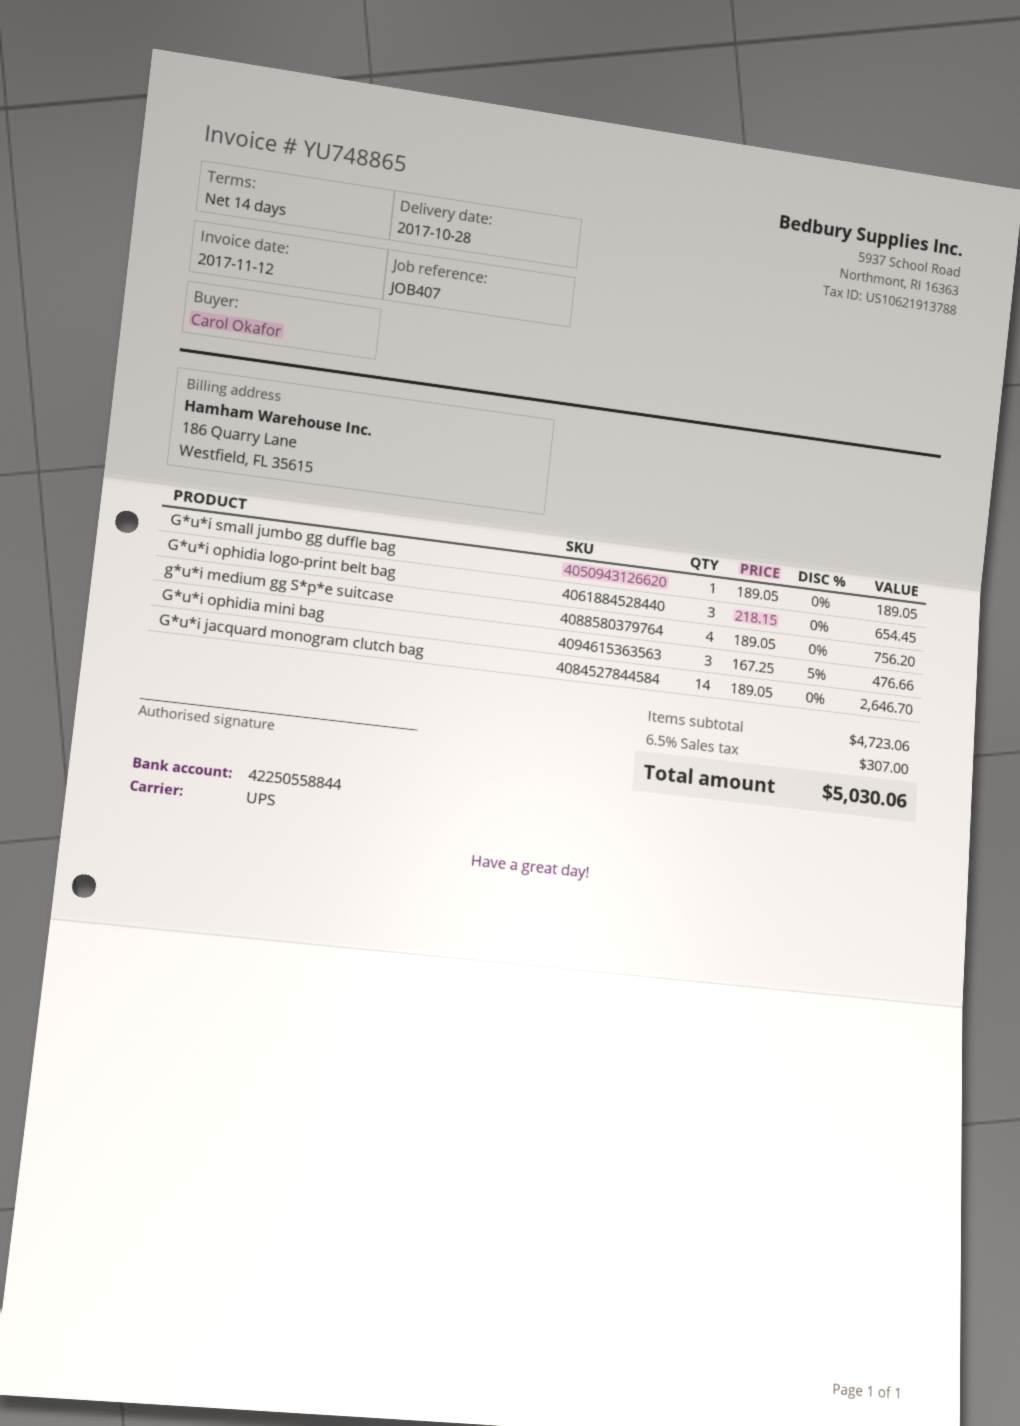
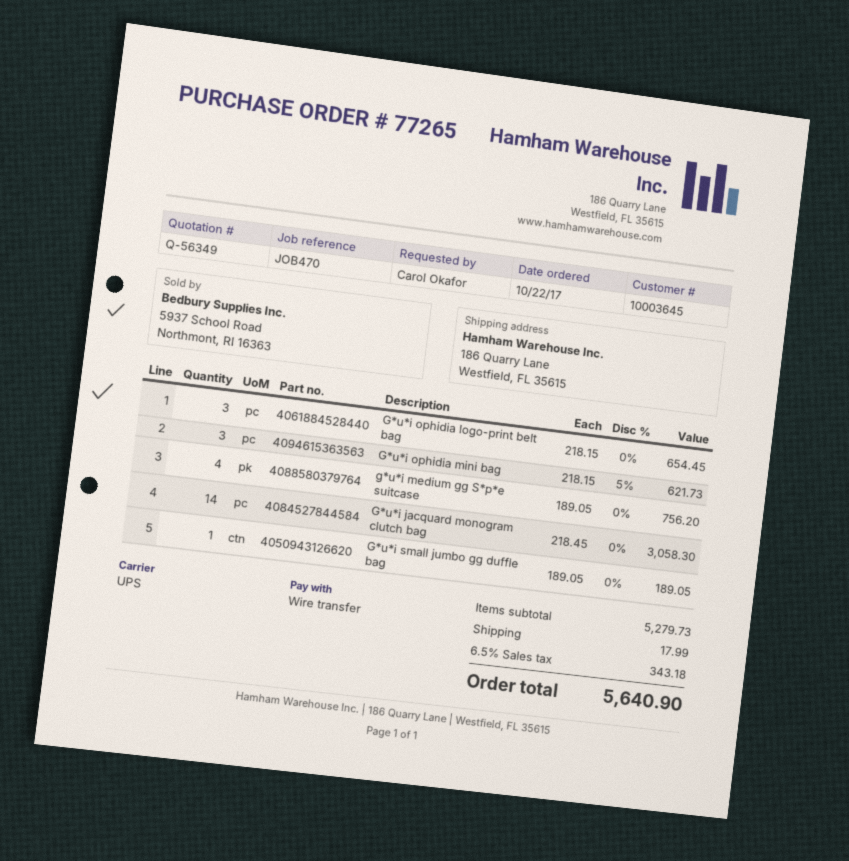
reference: JOB407 -> JOB470
G*u*i ophidia mini bag: 3 x 167.25 - 5% = 476.66 -> 3 x 218.15 - 5% = 621.73
G*u*i jacquard monogram clutch bag: 14 x 189.05 = 2646.70 -> 14 x 218.45 = 3058.30
subtotal: 4723.06 -> 5279.73
shipping: none -> 17.99
tax: 6.5% = 307.00 -> 6.5% = 343.18
total: 5030.06 -> 5640.90

